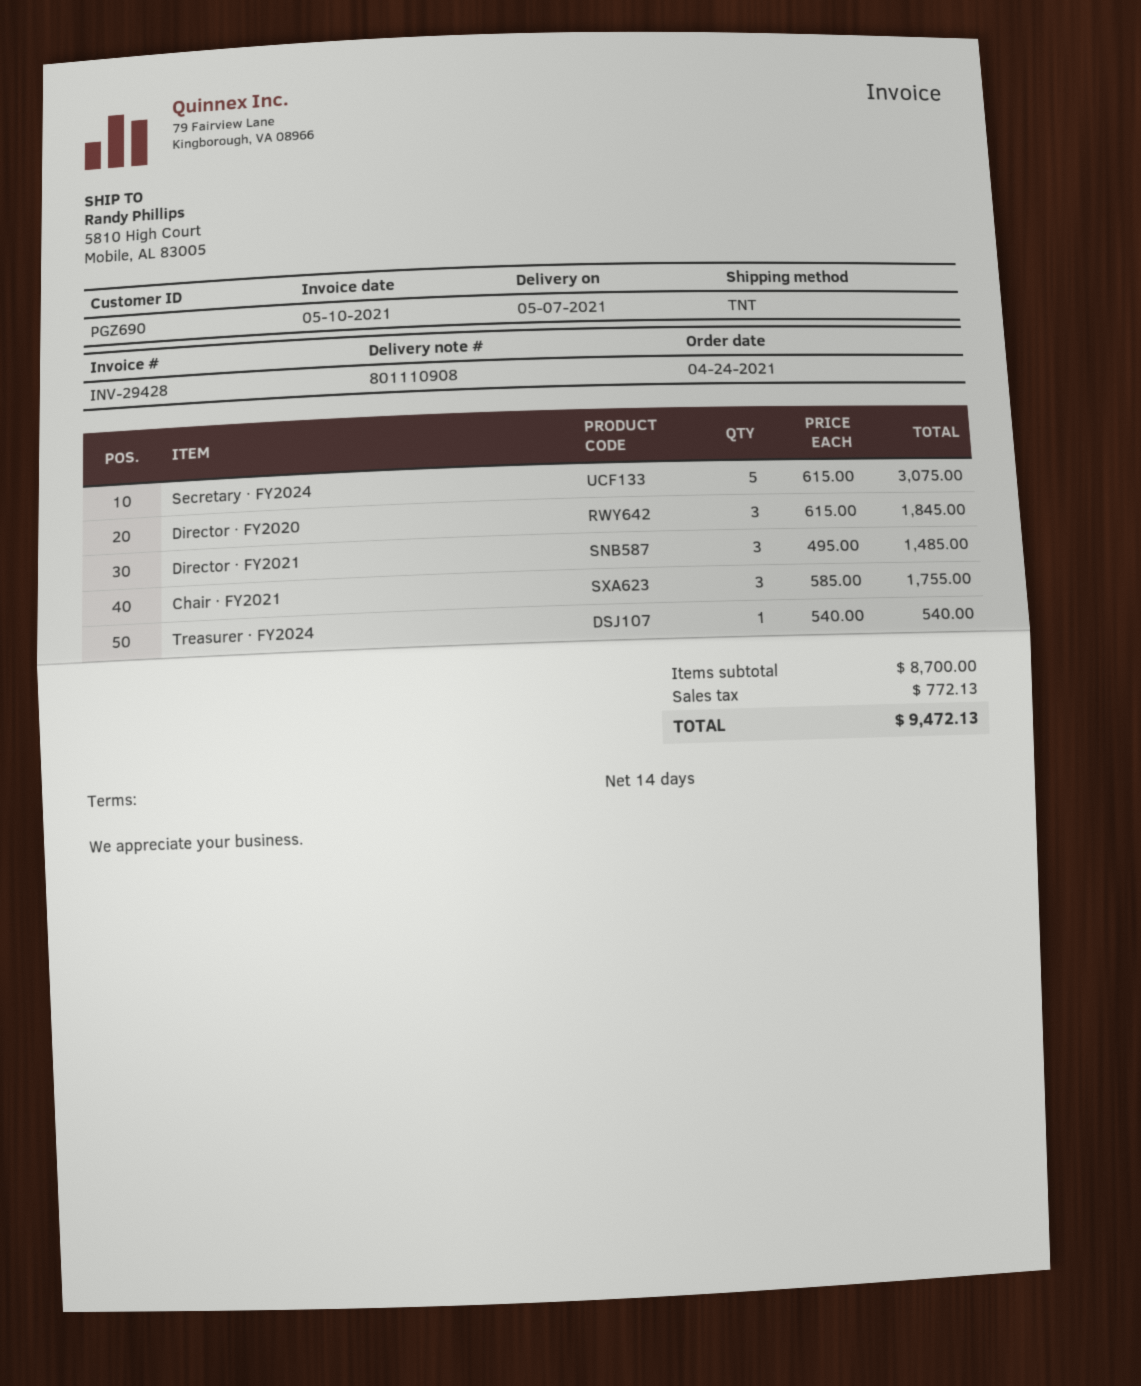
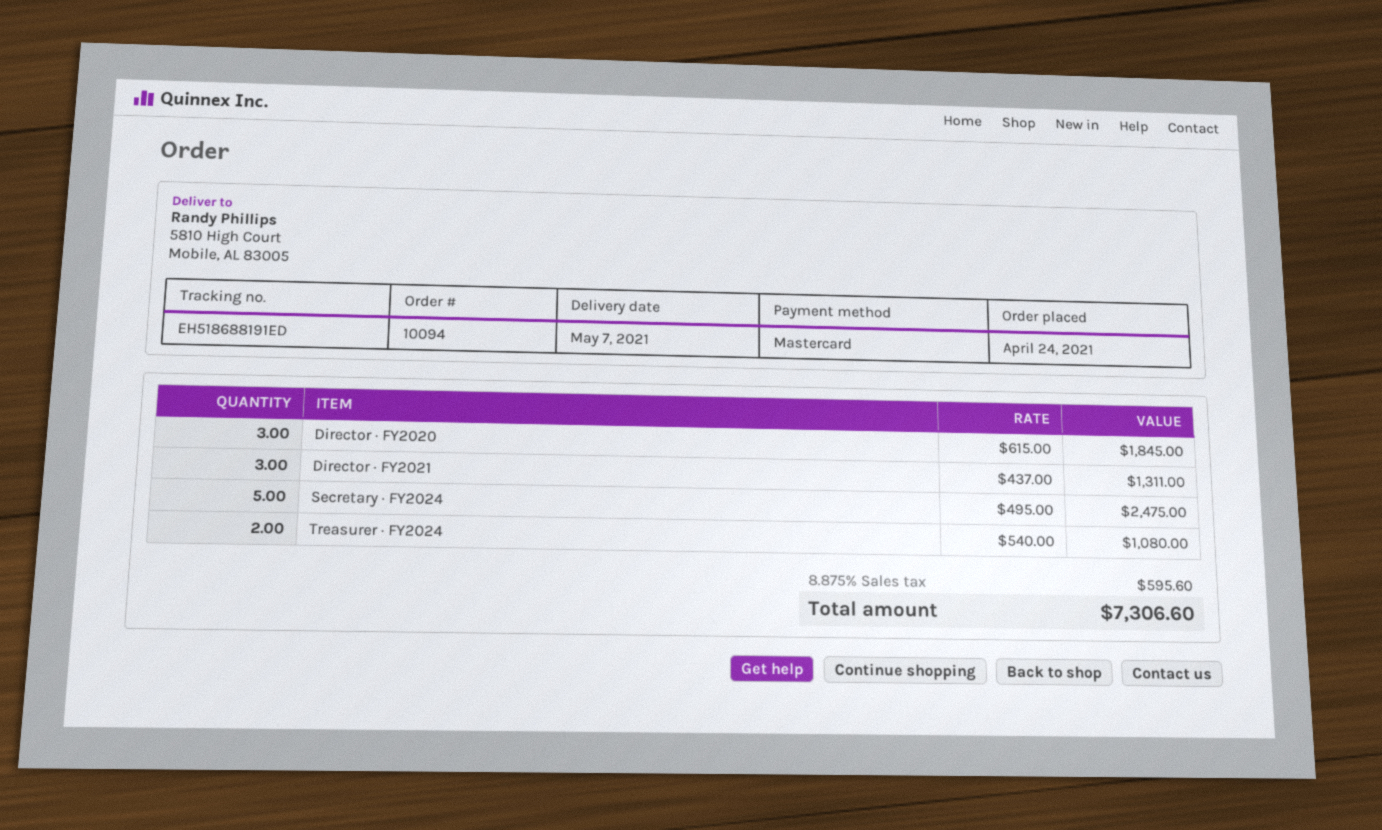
Secretary · FY2024: 5 x 615.00 = 3075.00 -> 5 x 495.00 = 2475.00
Director · FY2021: 3 x 495.00 = 1485.00 -> 3 x 437.00 = 1311.00
Chair · FY2021: 3 x 585.00 = 1755.00 -> none
Treasurer · FY2024: 1 x 540.00 = 540.00 -> 2 x 540.00 = 1080.00
tax: 772.13 -> 595.60
total: 9472.13 -> 7306.60

